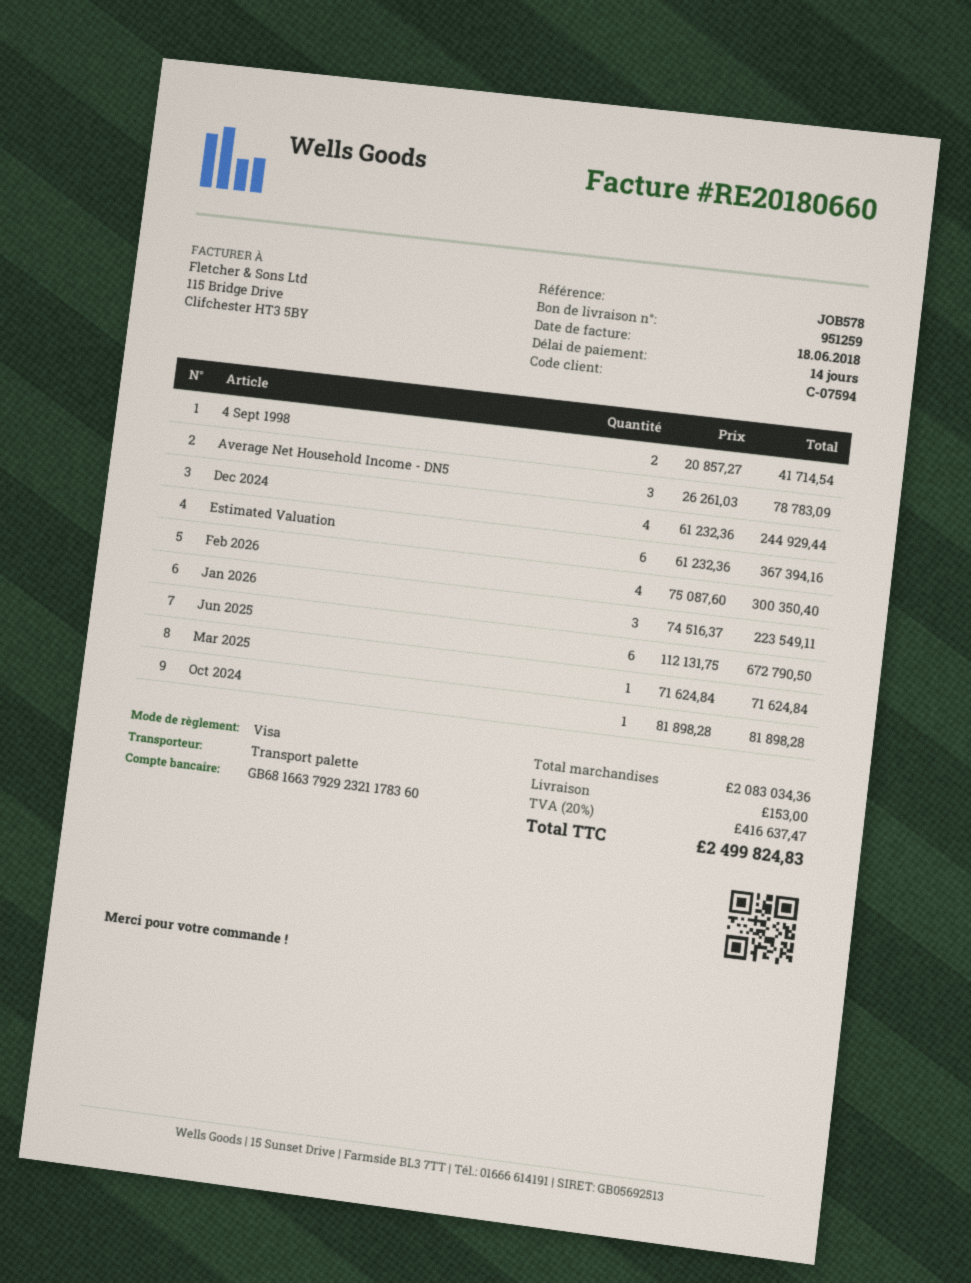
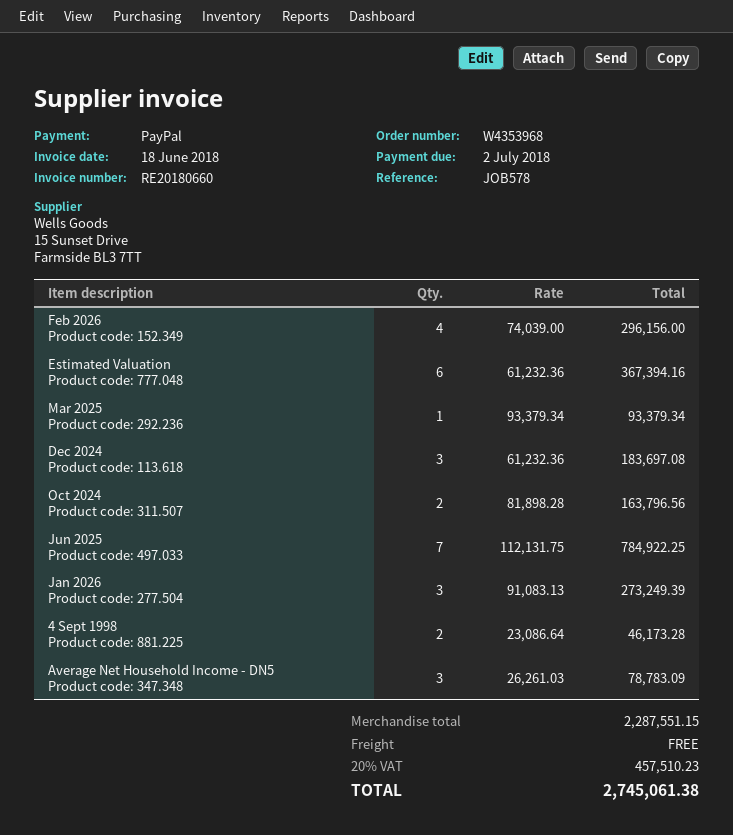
payment method: Visa -> PayPal
4 Sept 1998: 2 x 20857.27 = 41714.54 -> 2 x 23086.64 = 46173.28
Dec 2024: 4 x 61232.36 = 244929.44 -> 3 x 61232.36 = 183697.08
Feb 2026: 4 x 75087.60 = 300350.40 -> 4 x 74039.00 = 296156.00
Jan 2026: 3 x 74516.37 = 223549.11 -> 3 x 91083.13 = 273249.39
Jun 2025: 6 x 112131.75 = 672790.50 -> 7 x 112131.75 = 784922.25
Mar 2025: 1 x 71624.84 = 71624.84 -> 1 x 93379.34 = 93379.34
Oct 2024: 1 x 81898.28 = 81898.28 -> 2 x 81898.28 = 163796.56
subtotal: 2083034.36 -> 2287551.15
shipping: 153.00 -> 0.00
tax: 20% = 416637.47 -> 20% = 457510.23
total: 2499824.83 -> 2745061.38

